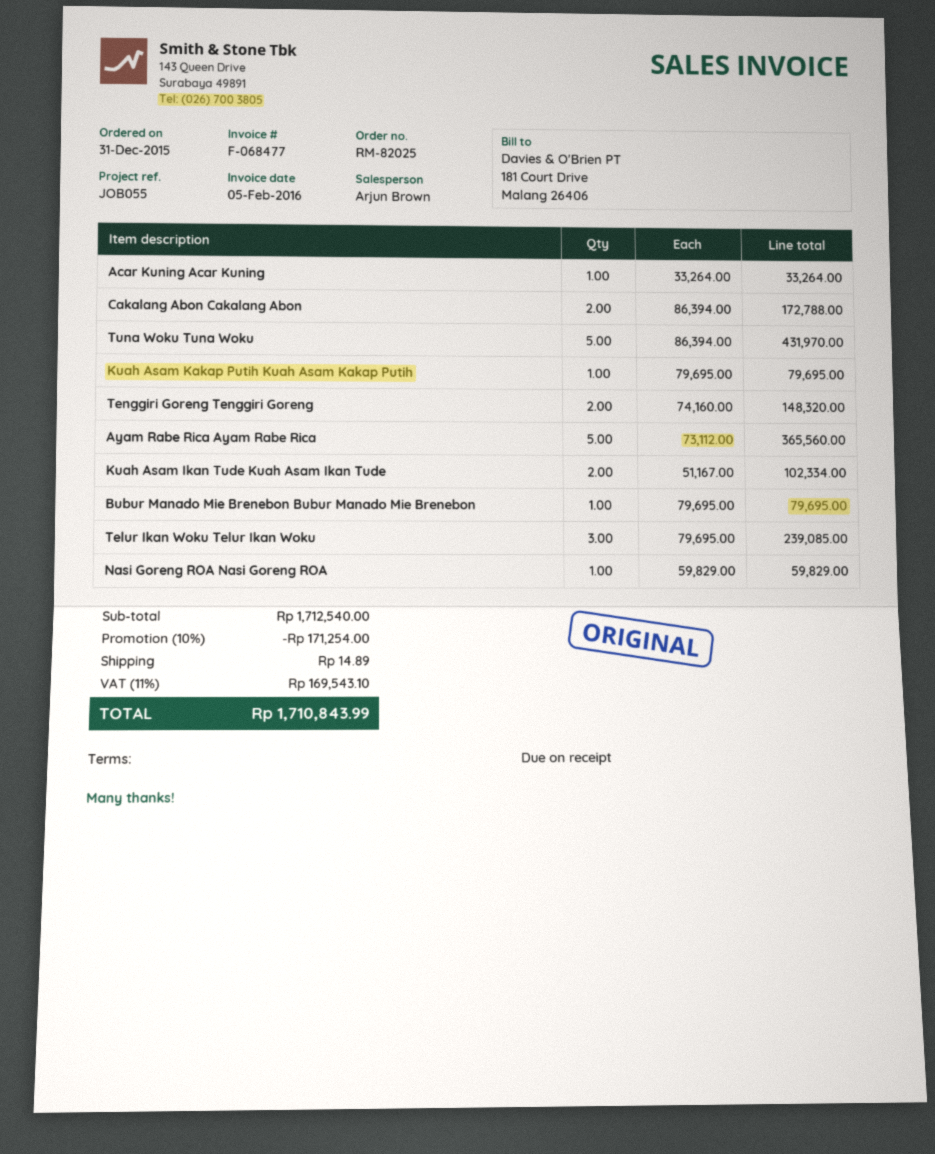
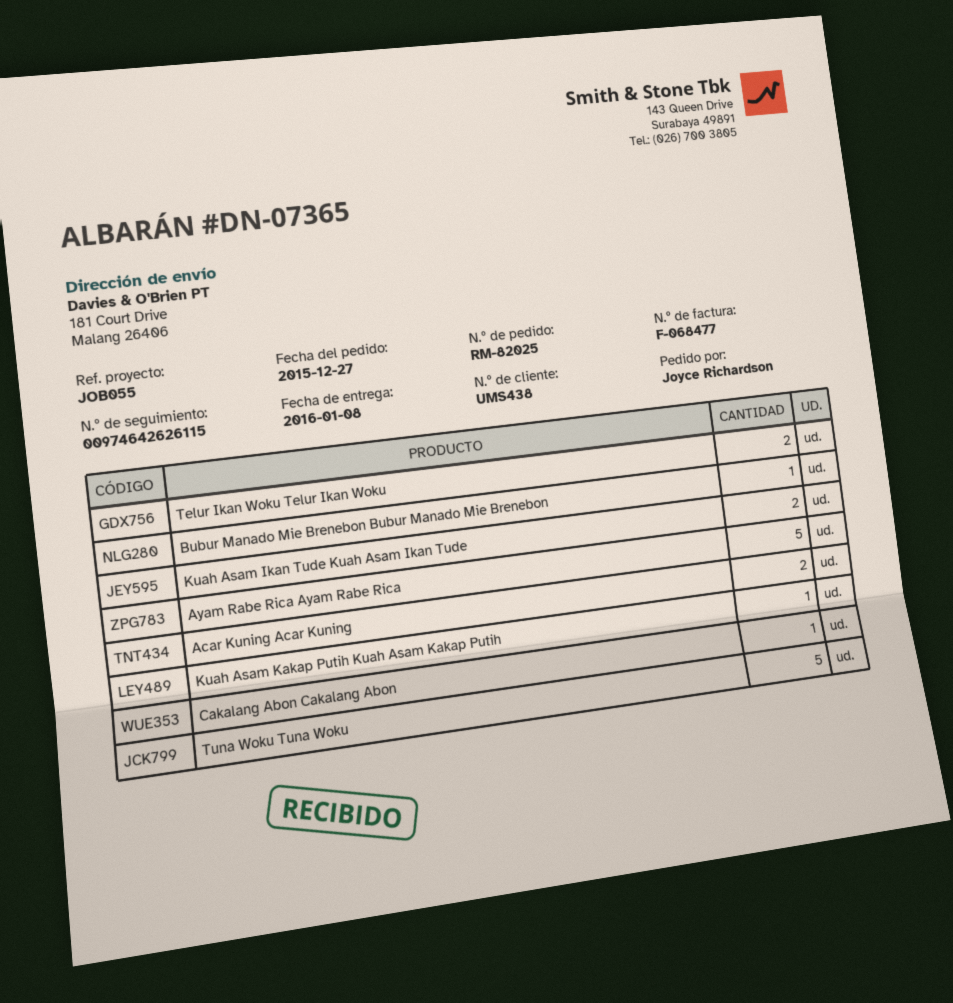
order date: 2015-12-31 -> 2015-12-27
Acar Kuning Acar Kuning: 1 -> 2
Cakalang Abon Cakalang Abon: 2 -> 1
Tenggiri Goreng Tenggiri Goreng: 2 -> none
Telur Ikan Woku Telur Ikan Woku: 3 -> 2
Nasi Goreng ROA Nasi Goreng ROA: 1 -> none

